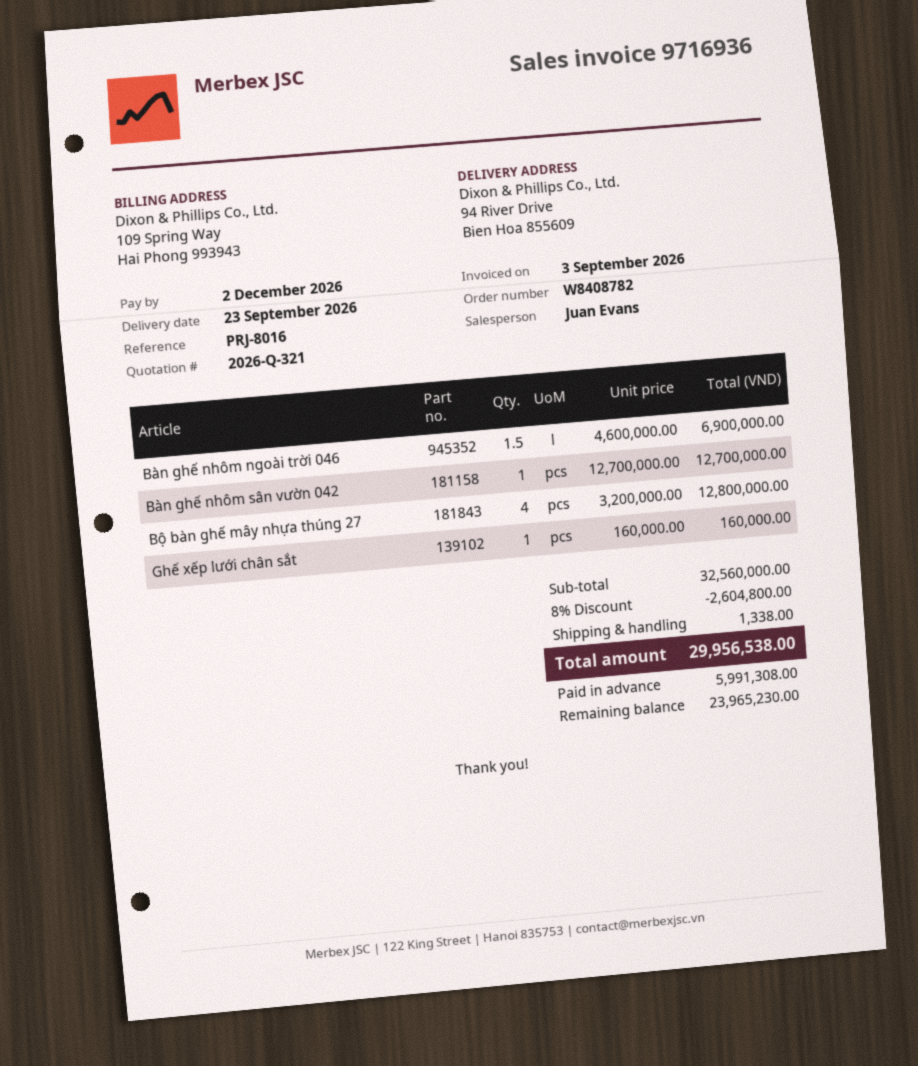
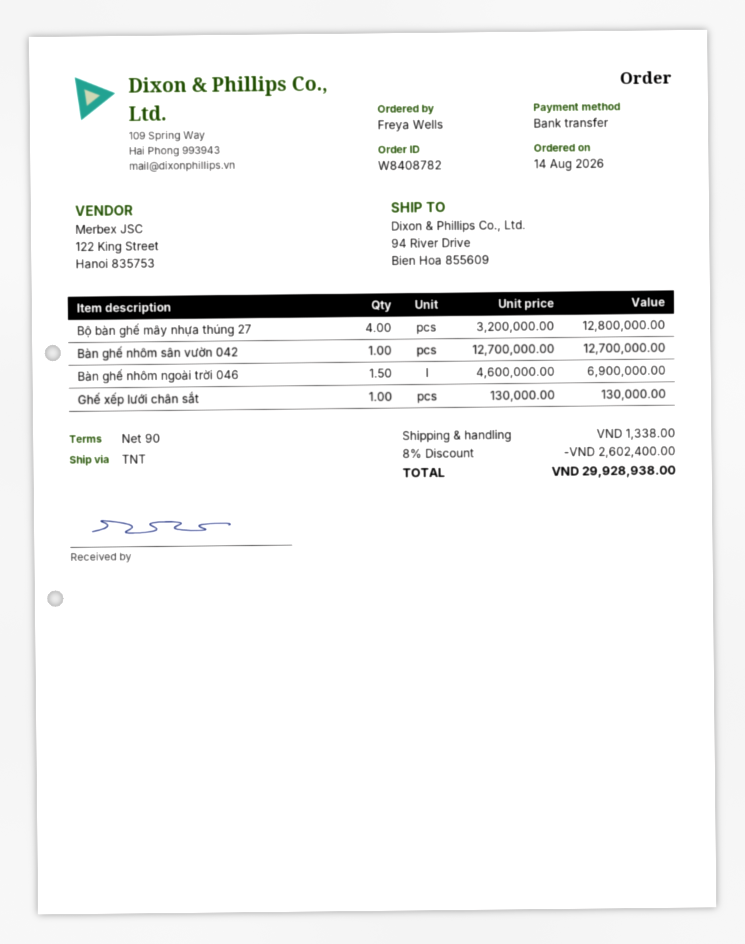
Ghế xếp lưới chân sắt: 1 x 160000.00 = 160000.00 -> 1 x 130000.00 = 130000.00
discount: 8% = 2604800.00 -> 8% = 2602400.00
total: 29956538.00 -> 29928938.00

